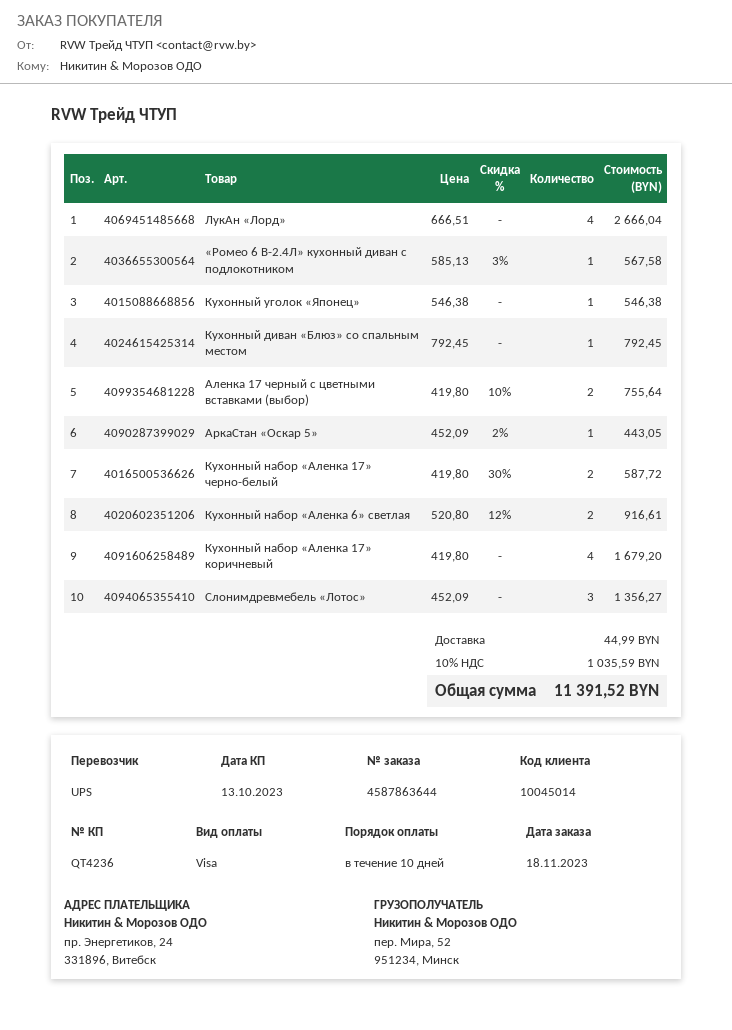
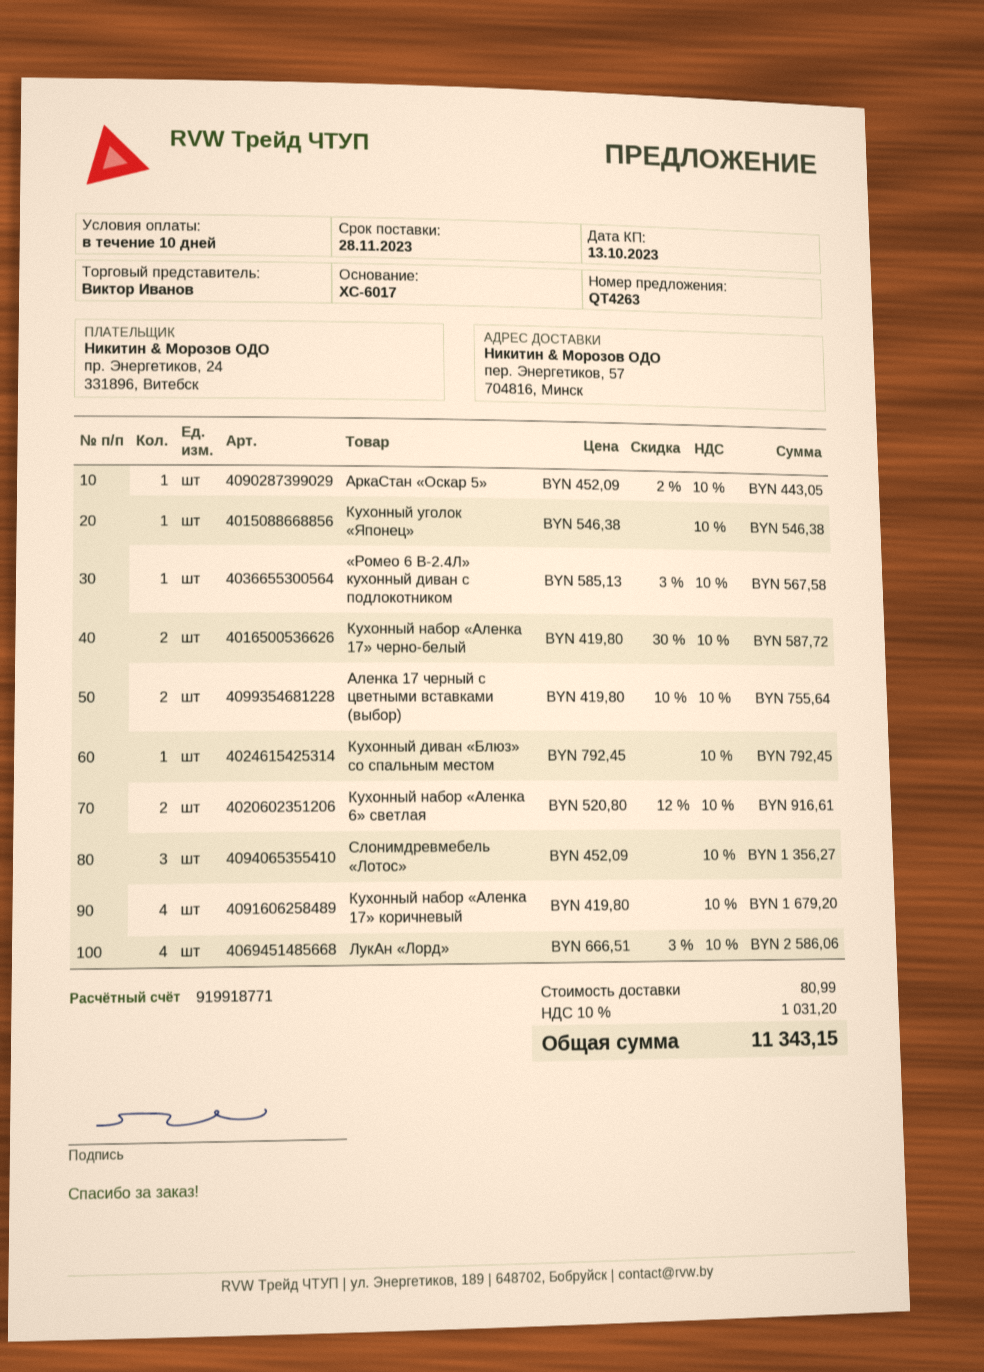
quote number: QT4236 -> QT4263
ship to: пер. Мира, 52, 951234, Минск -> пер. Энергетиков, 57, 704816, Минск
ЛукАн «Лорд»: 4 x 666.51 = 2666.04 -> 4 x 666.51 - 3% = 2586.06
shipping: 44.99 -> 80.99
tax: 10% = 1035.59 -> 10% = 1031.20
total: 11391.52 -> 11343.15

